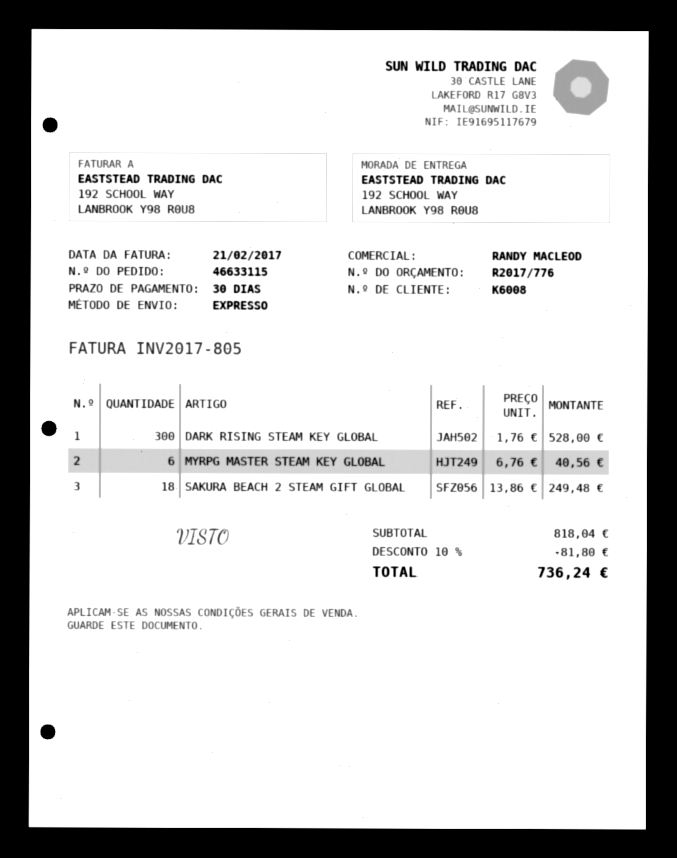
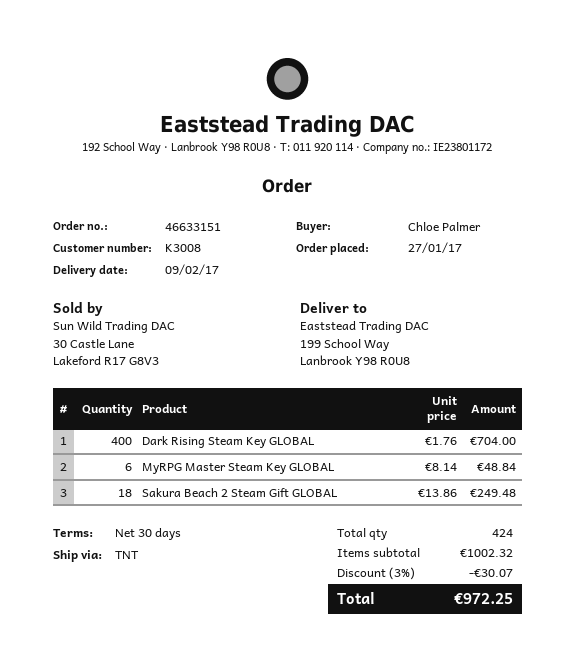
order number: 46633115 -> 46633151
customer number: K6008 -> K3008
shipping method: express -> TNT
ship to: 192 SCHOOL WAY, LANBROOK Y98 R0U8 -> 199 School Way, Lanbrook Y98 R0U8
DARK RISING STEAM KEY GLOBAL: 300 x 1.76 = 528.00 -> 400 x 1.76 = 704.00
MYRPG MASTER STEAM KEY GLOBAL: 6 x 6.76 = 40.56 -> 6 x 8.14 = 48.84
subtotal: 818.04 -> 1002.32
discount: 10% = 81.80 -> 3% = 30.07
total: 736.24 -> 972.25

